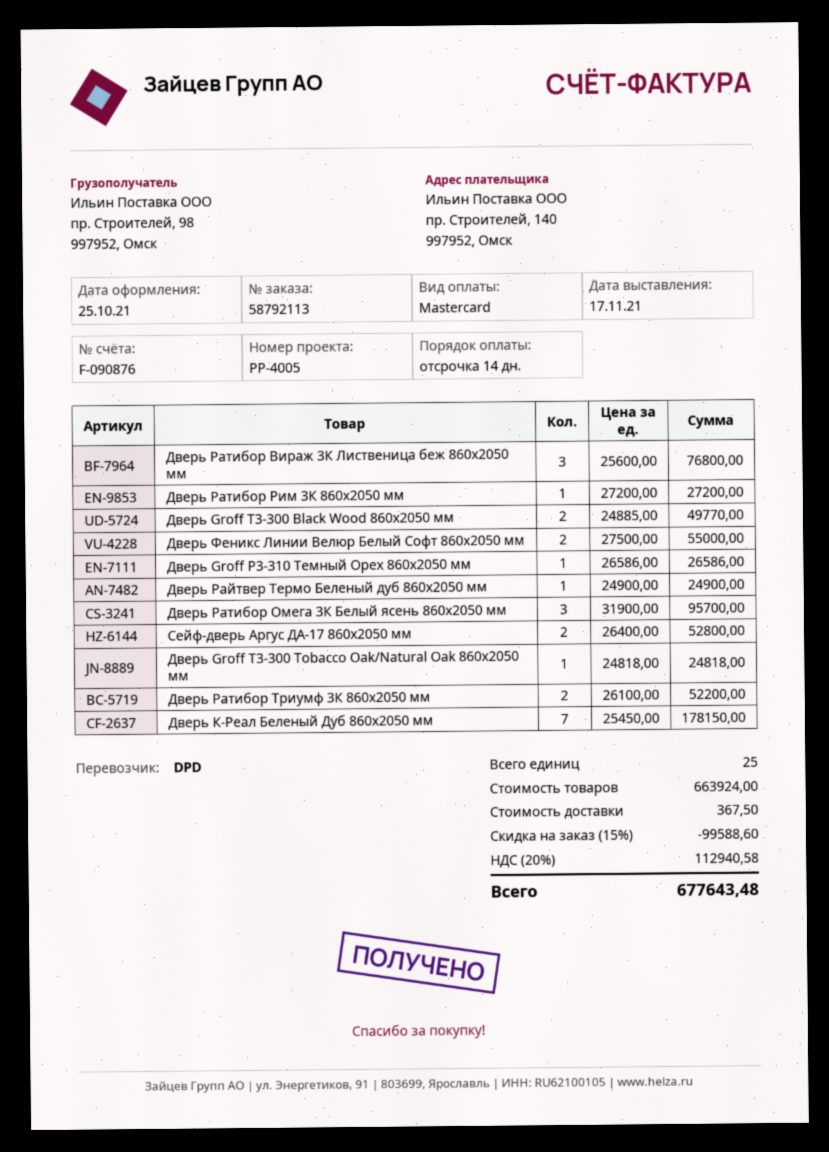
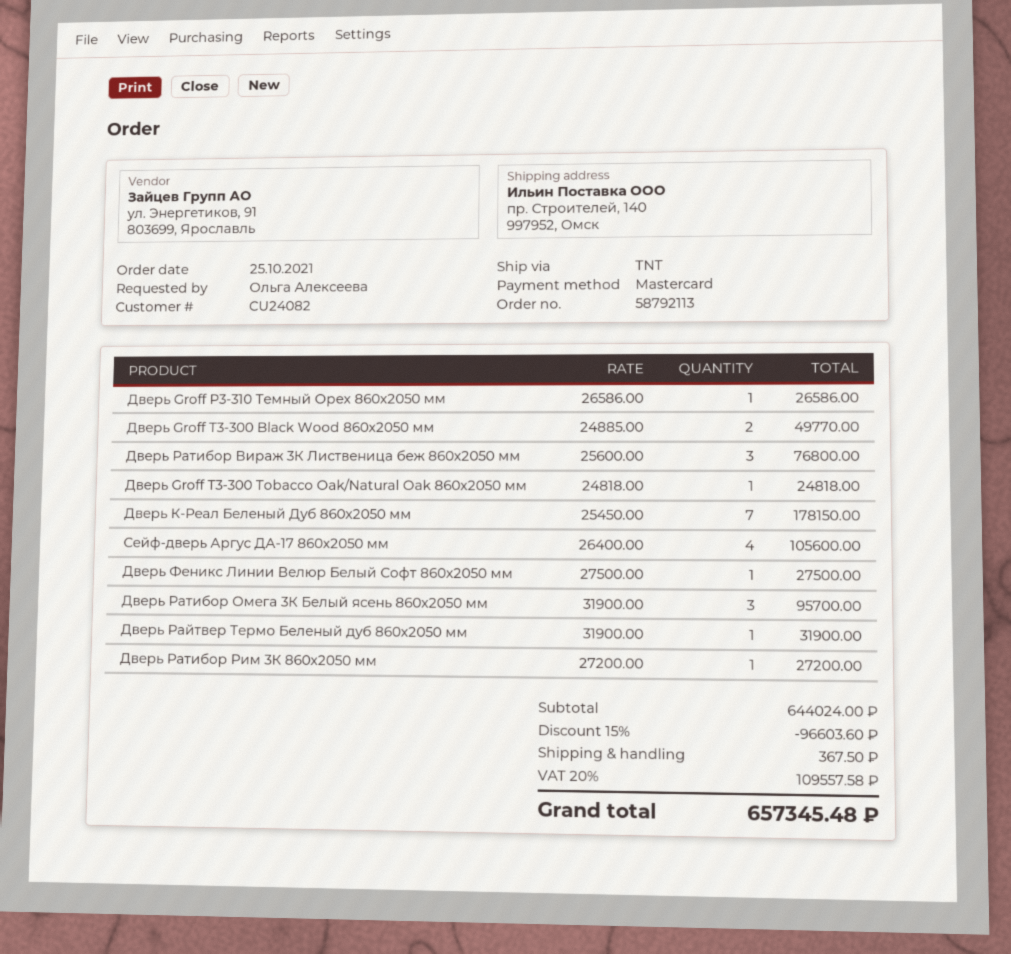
shipping method: DPD -> TNT
ship to: пр. Строителей, 98, 997952, Омск -> пр. Строителей, 140, 997952, Омск
Дверь Феникс Линии Велюр Белый Софт 860х2050 мм: 2 x 27500.00 = 55000.00 -> 1 x 27500.00 = 27500.00
Дверь Райтвер Термо Беленый дуб 860х2050 мм: 1 x 24900.00 = 24900.00 -> 1 x 31900.00 = 31900.00
Сейф-дверь Аргус ДА-17 860х2050 мм: 2 x 26400.00 = 52800.00 -> 4 x 26400.00 = 105600.00
Дверь Ратибор Триумф 3К 860х2050 мм: 2 x 26100.00 = 52200.00 -> none
subtotal: 663924.00 -> 644024.00
discount: 15% = 99588.60 -> 15% = 96603.60
tax: 20% = 112940.58 -> 20% = 109557.58
total: 677643.48 -> 657345.48

